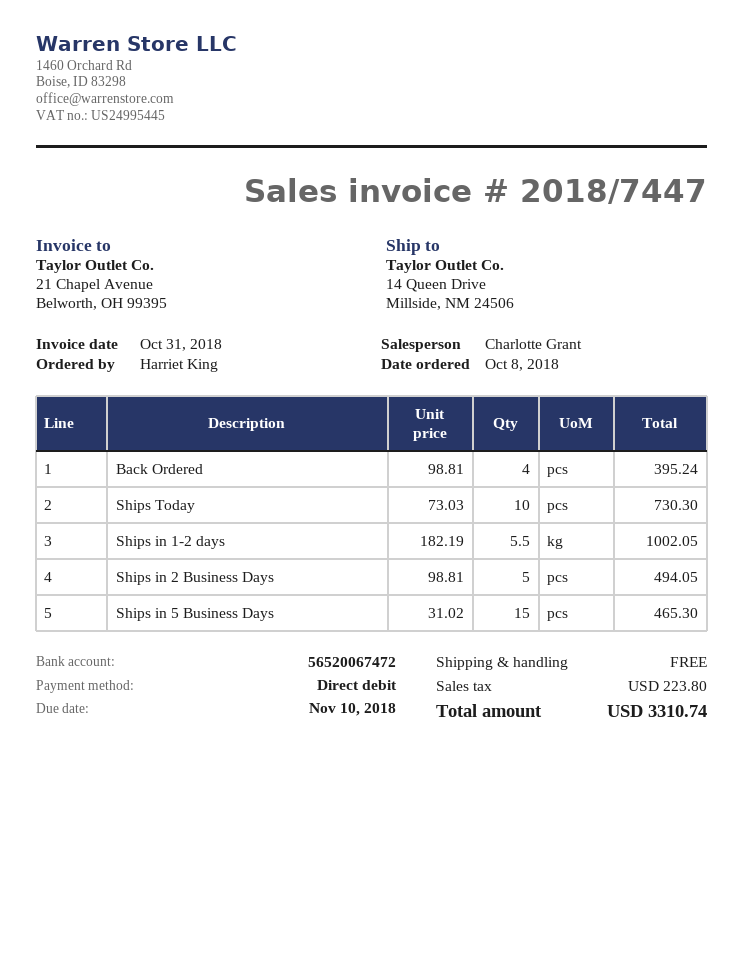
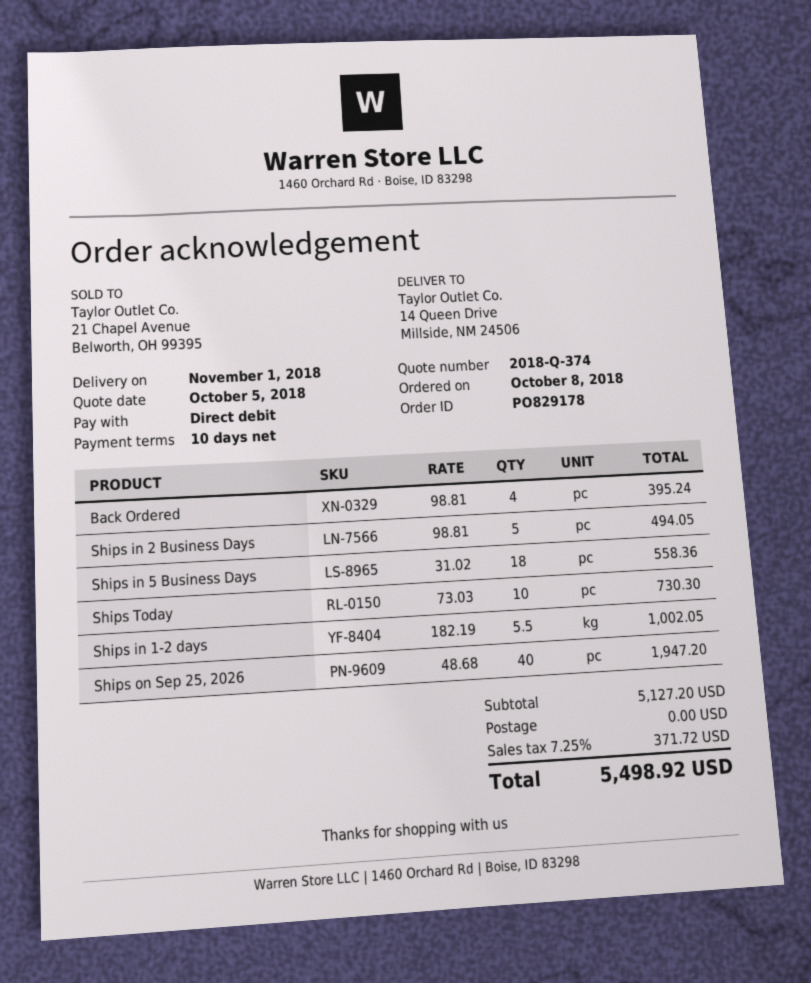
Ships in 5 Business Days: 15 x 31.02 = 465.30 -> 18 x 31.02 = 558.36
Ships on Sep 25, 2026: none -> 40 x 48.68 = 1947.20
tax: 223.80 -> 371.72
total: 3310.74 -> 5498.92

